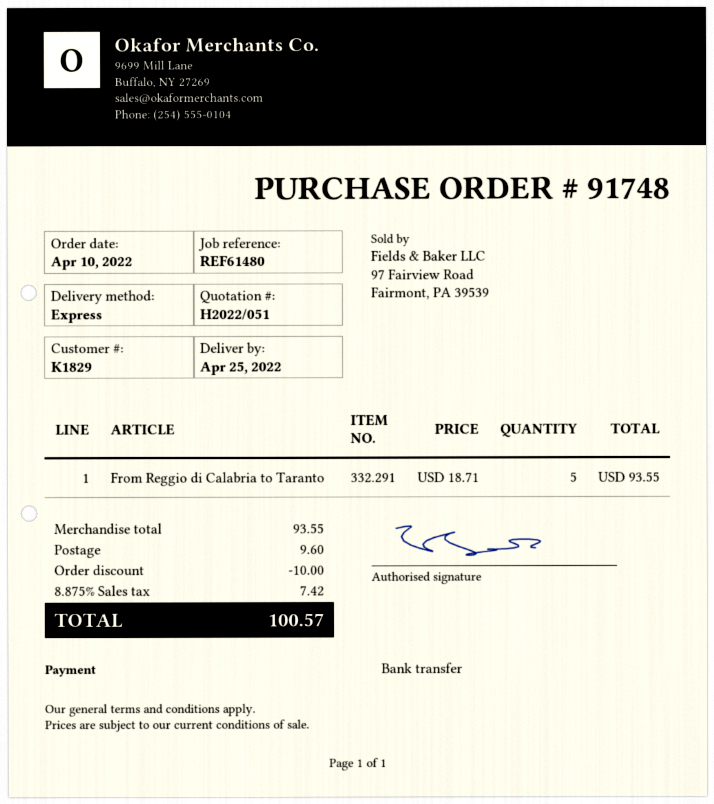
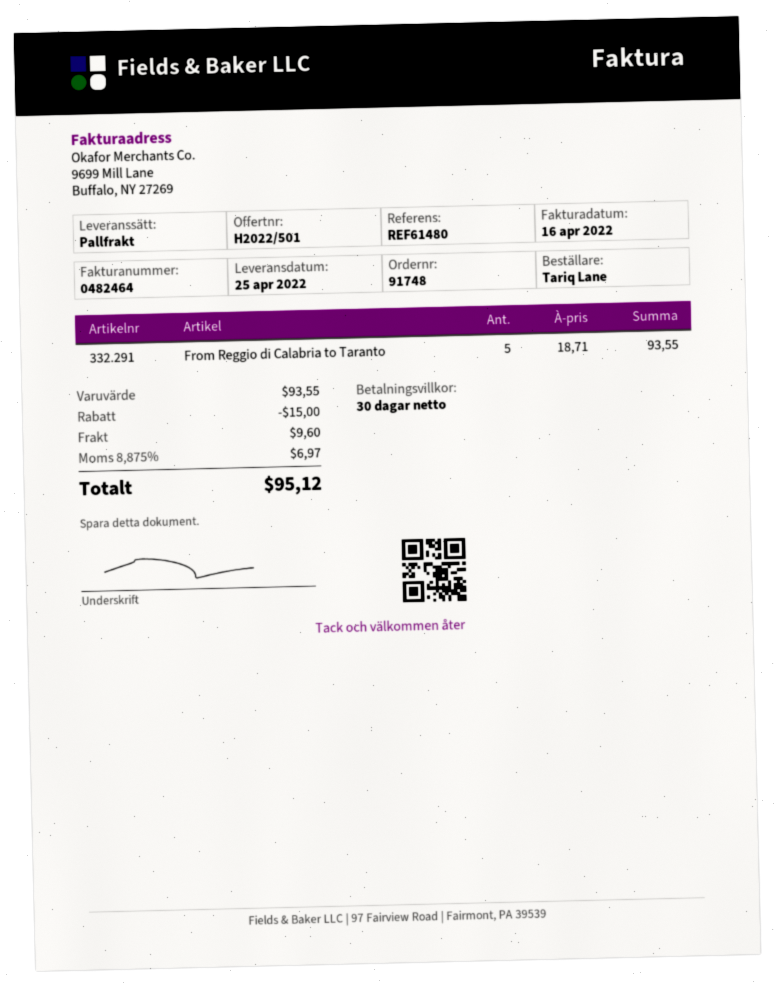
quote number: H2022/051 -> H2022/501
shipping method: express -> pallet freight
discount: 10.00 -> 15.00
tax: 8.875% = 7.42 -> 8.875% = 6.97
total: 100.57 -> 95.12

